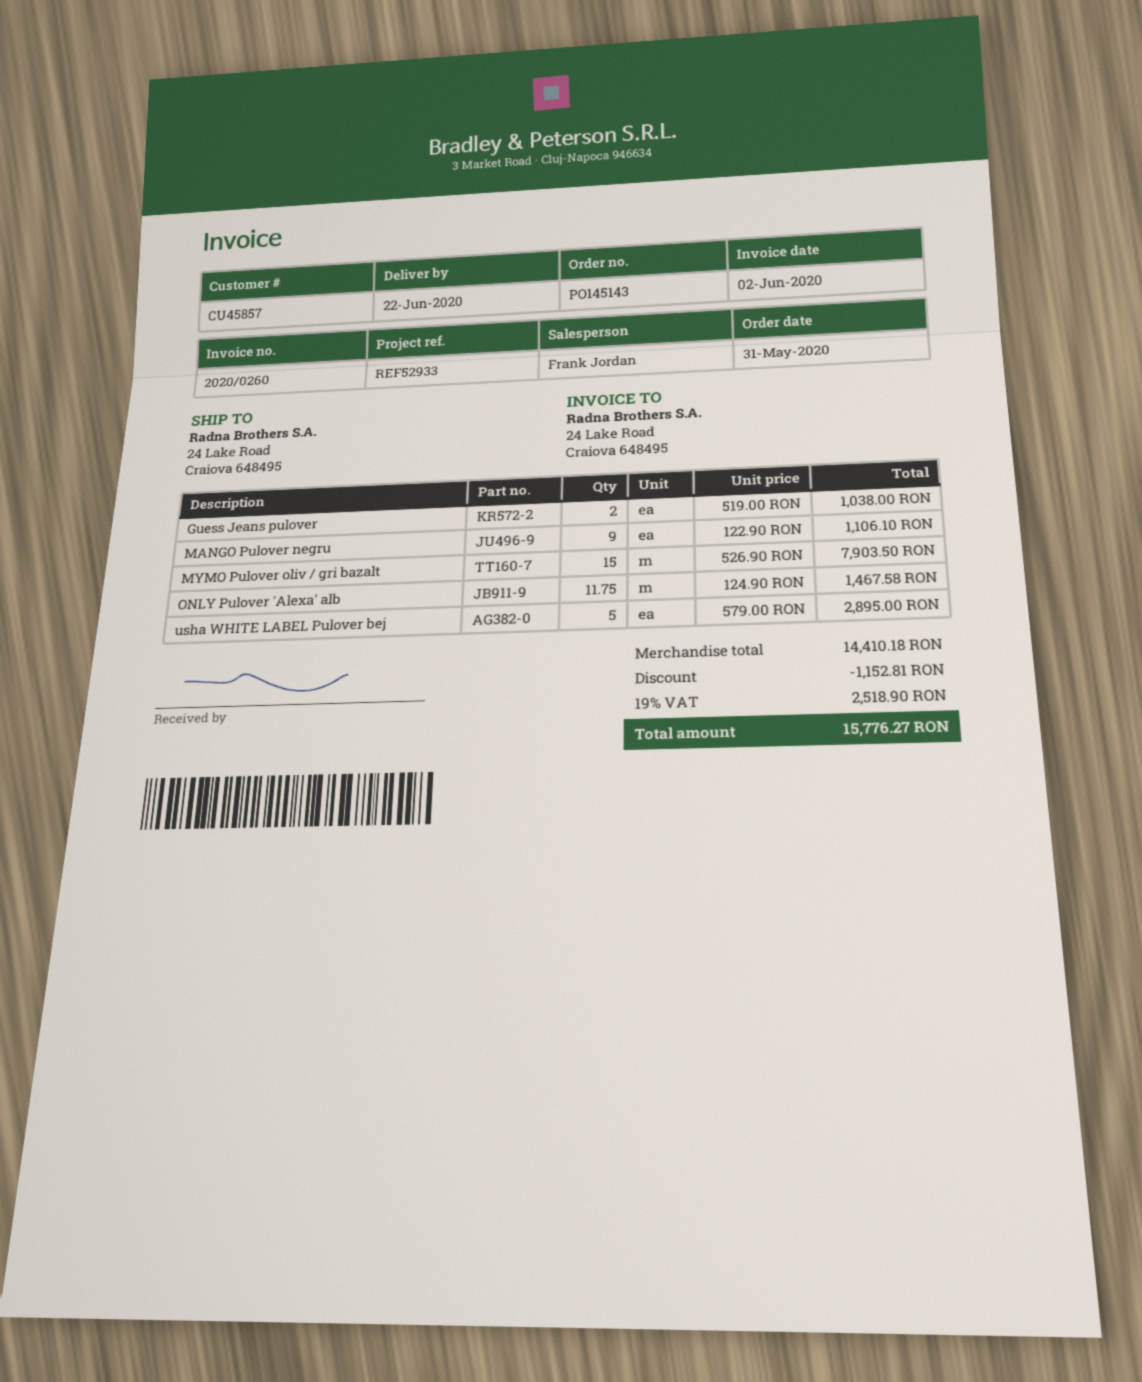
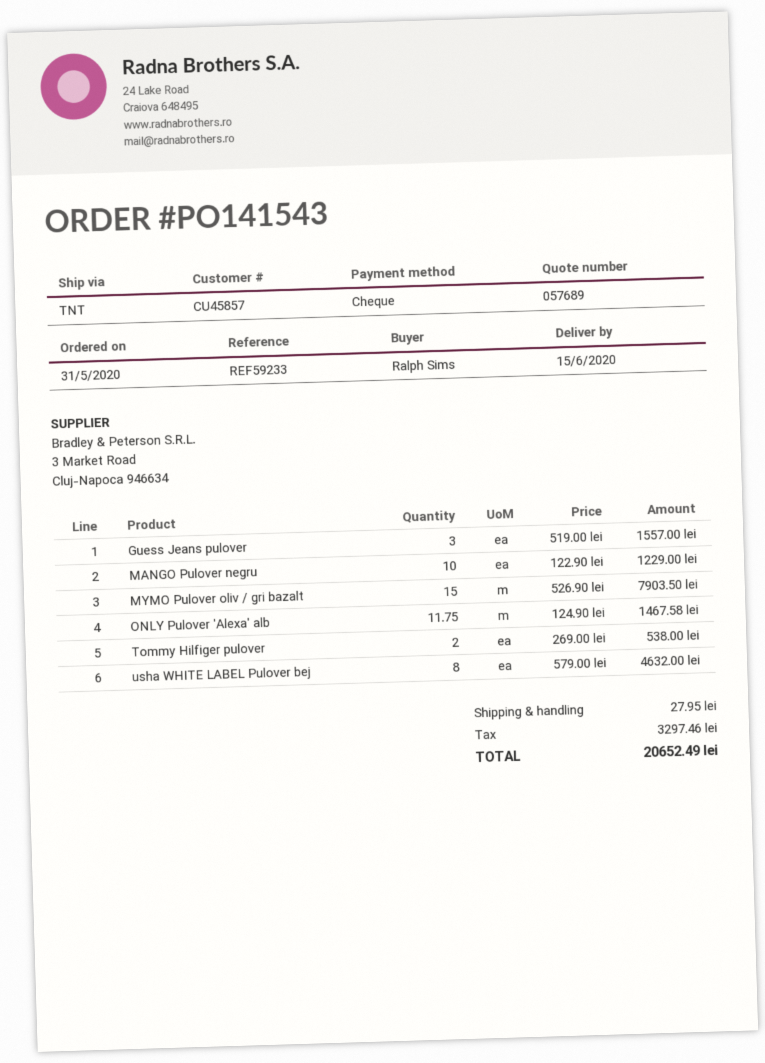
order number: PO145143 -> PO141543
delivery date: 2020-06-22 -> 2020-06-15
reference: REF52933 -> REF59233
Guess Jeans pulover: 2 x 519.00 = 1038.00 -> 3 x 519.00 = 1557.00
MANGO Pulover negru: 9 x 122.90 = 1106.10 -> 10 x 122.90 = 1229.00
usha WHITE LABEL Pulover bej: 5 x 579.00 = 2895.00 -> 8 x 579.00 = 4632.00
Tommy Hilfiger pulover: none -> 2 x 269.00 = 538.00
discount: 1152.81 -> none
shipping: none -> 27.95
tax: 2518.90 -> 3297.46
total: 15776.27 -> 20652.49

